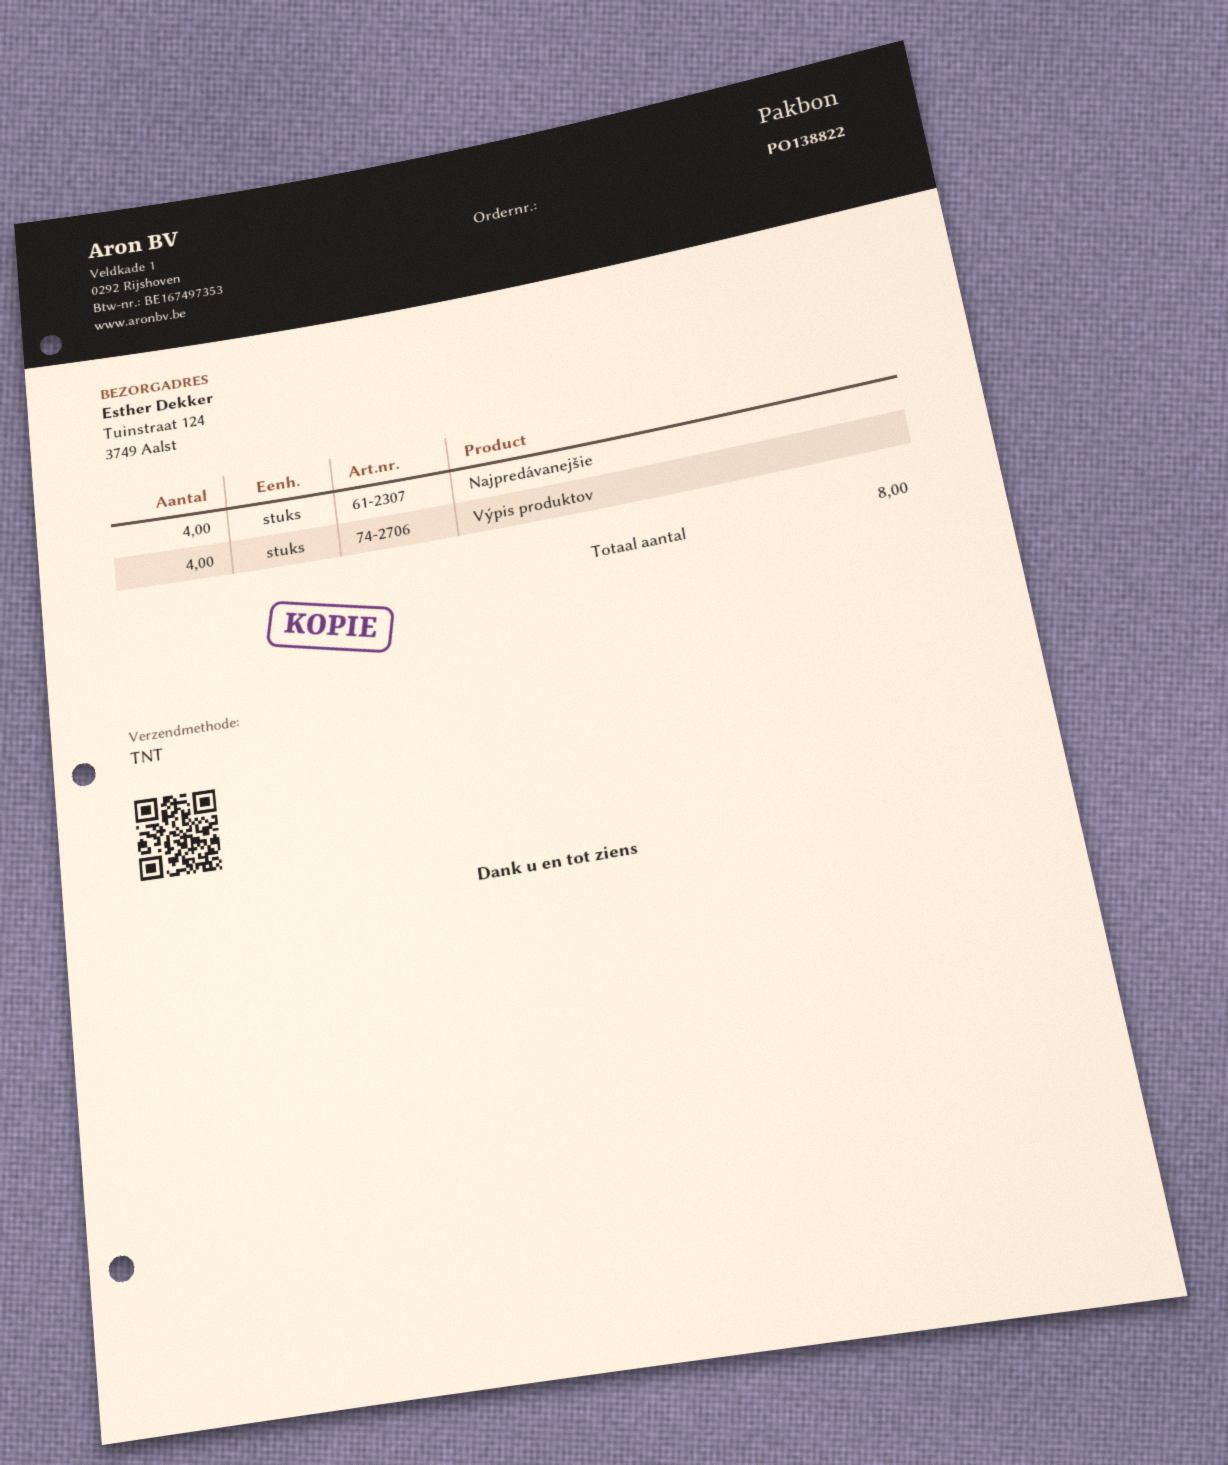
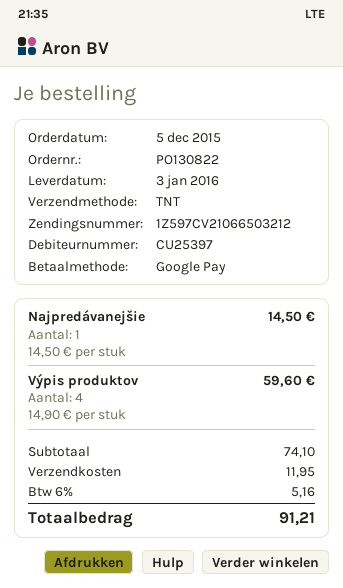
order number: PO138822 -> PO130822
Najpredávanejšie: 4 -> 1

